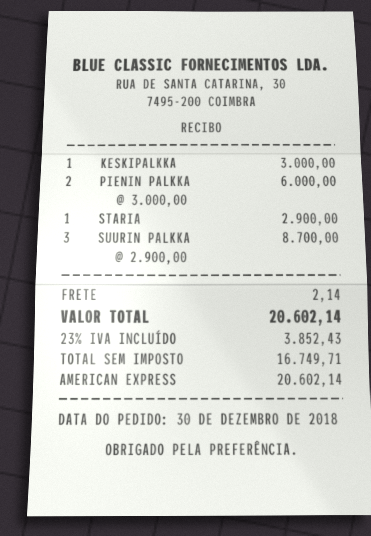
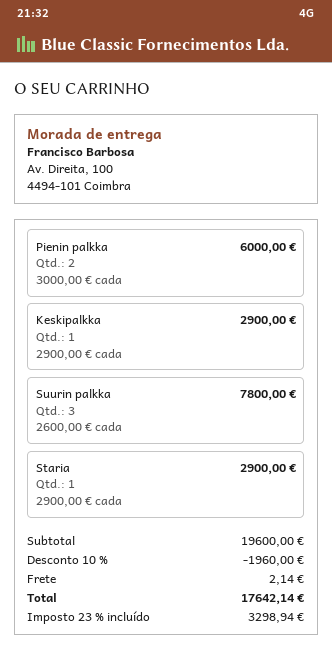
KESKIPALKKA: 1 x 3000.00 = 3000.00 -> 1 x 2900.00 = 2900.00
SUURIN PALKKA: 3 x 2900.00 = 8700.00 -> 3 x 2600.00 = 7800.00
discount: none -> 10% = 1960.00
tax: 23% = 3852.43 -> 23% = 3298.94
total: 20602.14 -> 17642.14

